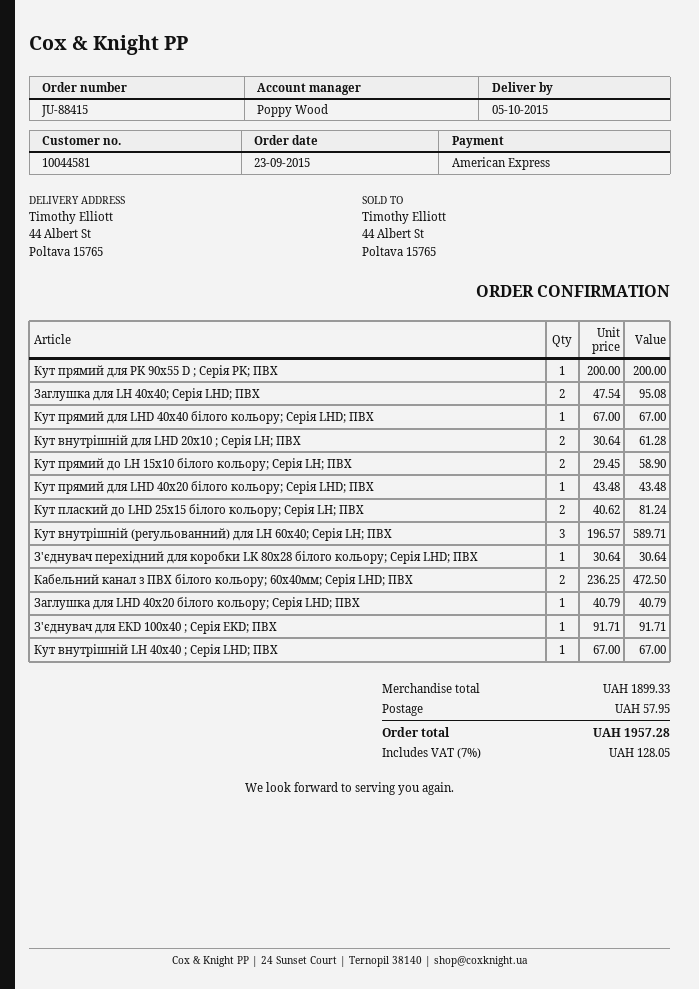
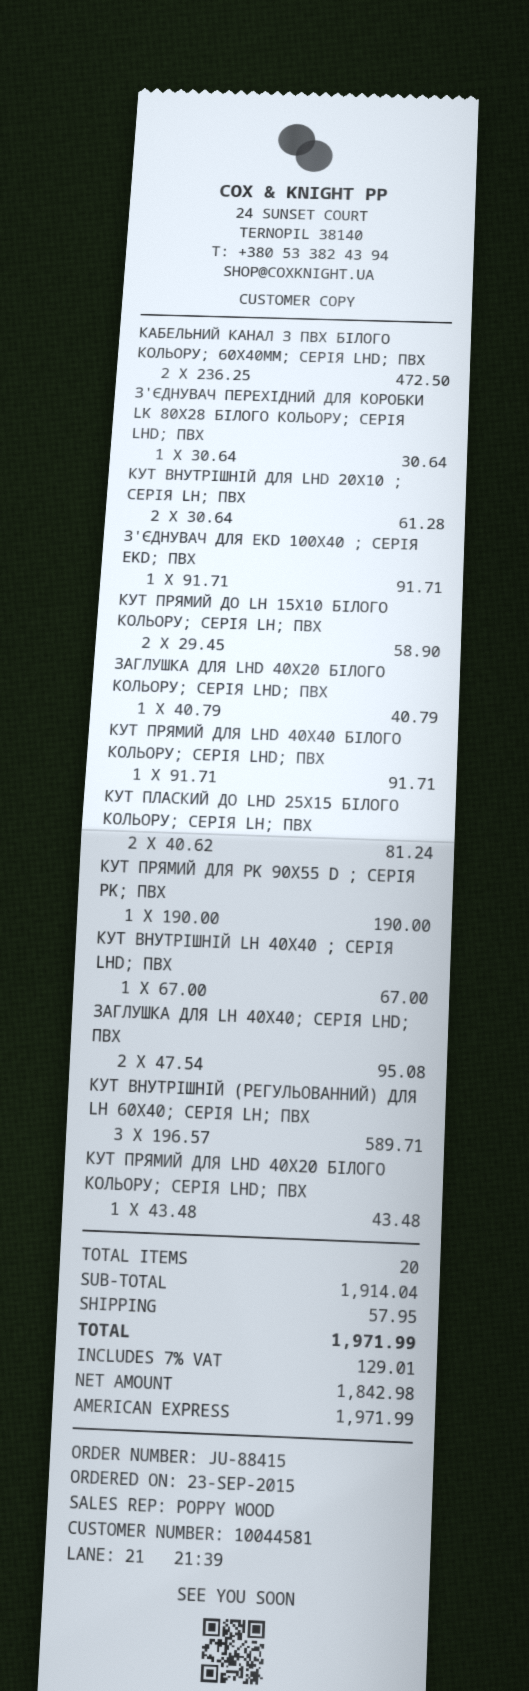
Кут прямий для PK 90х55 D ; Серія PK; ПВХ: 1 x 200.00 = 200.00 -> 1 x 190.00 = 190.00
Кут прямий для LHD 40x40 білого кольору; Серія LHD; ПВХ: 1 x 67.00 = 67.00 -> 1 x 91.71 = 91.71
subtotal: 1899.33 -> 1914.04
tax: 7% = 128.05 -> 7% = 129.01
total: 1957.28 -> 1971.99

